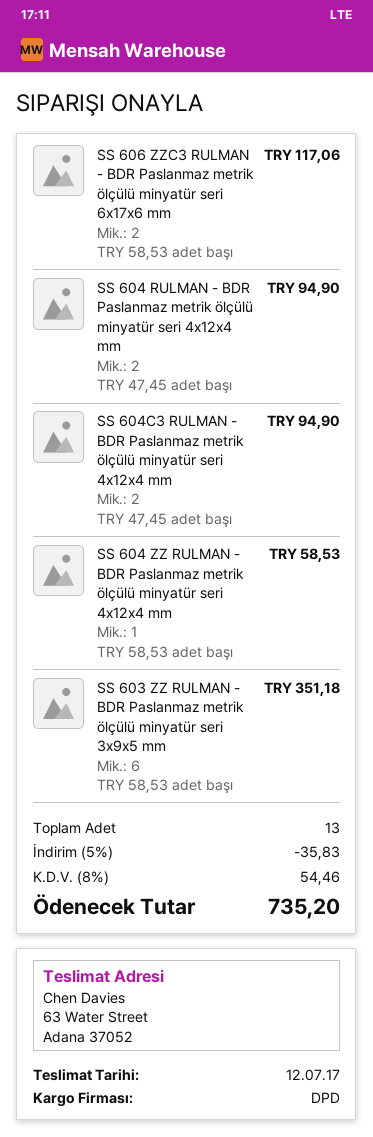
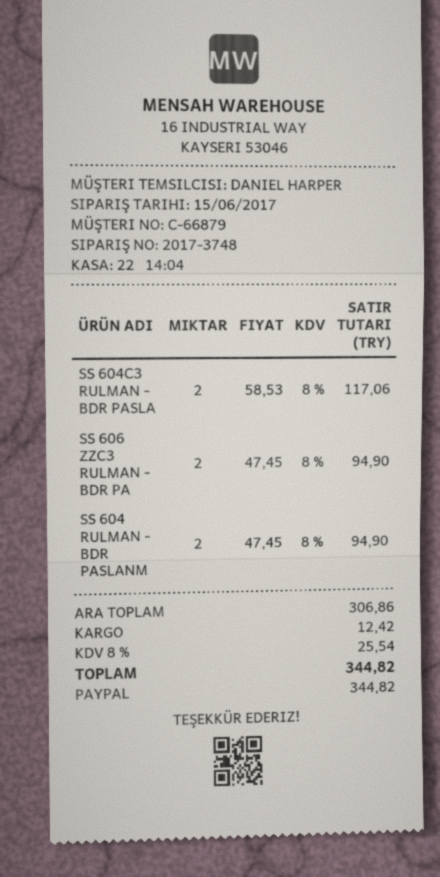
SS 606 ZZC3 RULMAN - BDR Paslanmaz metrik ölçülü minyatür seri 6x17x6 mm: 2 x 58.53 = 117.06 -> 2 x 47.45 = 94.90
SS 604C3 RULMAN - BDR Paslanmaz metrik ölçülü minyatür seri 4x12x4 mm: 2 x 47.45 = 94.90 -> 2 x 58.53 = 117.06
SS 604 ZZ RULMAN - BDR Paslanmaz metrik ölçülü minyatür seri 4x12x4 mm: 1 x 58.53 = 58.53 -> none
SS 603 ZZ RULMAN - BDR Paslanmaz metrik ölçülü minyatür seri 3x9x5 mm: 6 x 58.53 = 351.18 -> none
discount: 5% = 35.83 -> none
shipping: none -> 12.42
tax: 8% = 54.46 -> 8% = 25.54
total: 735.20 -> 344.82

